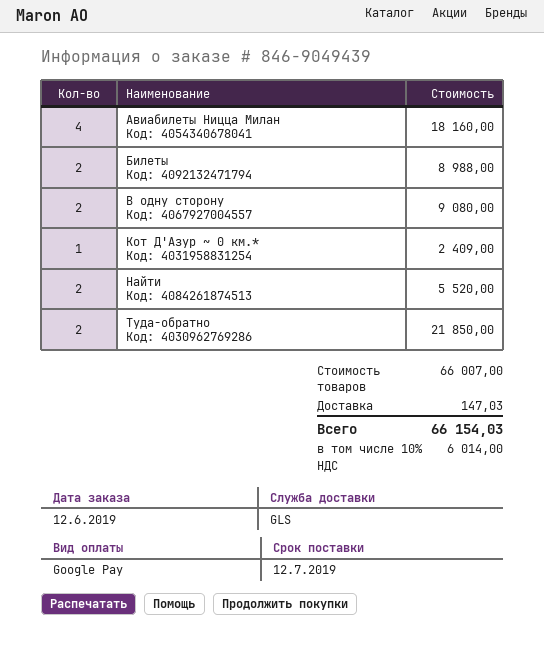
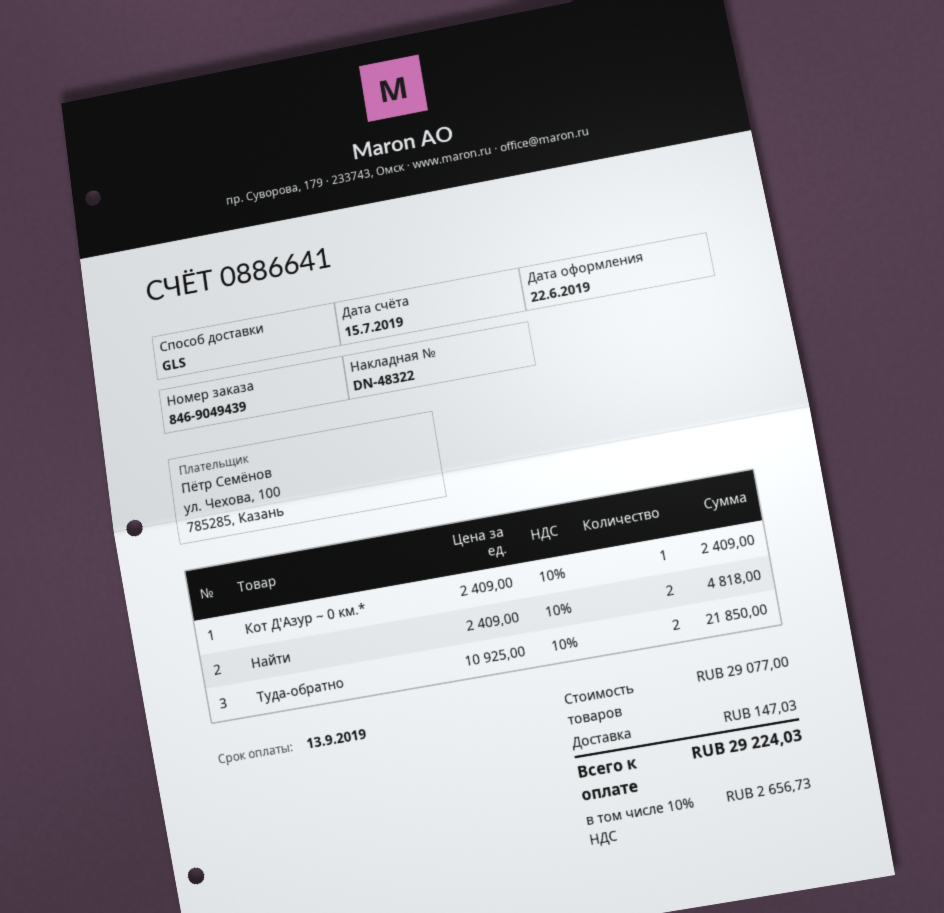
order date: 2019-06-12 -> 2019-06-22
Авиабилеты Ницца Милан: 4 for 18160.00 -> none
Билеты: 2 for 8988.00 -> none
В одну сторону: 2 for 9080.00 -> none
Найти: 2 for 5520.00 -> 2 for 4818.00
subtotal: 66007.00 -> 29077.00
tax: 10% = 6014.00 -> 10% = 2656.73
total: 66154.03 -> 29224.03

